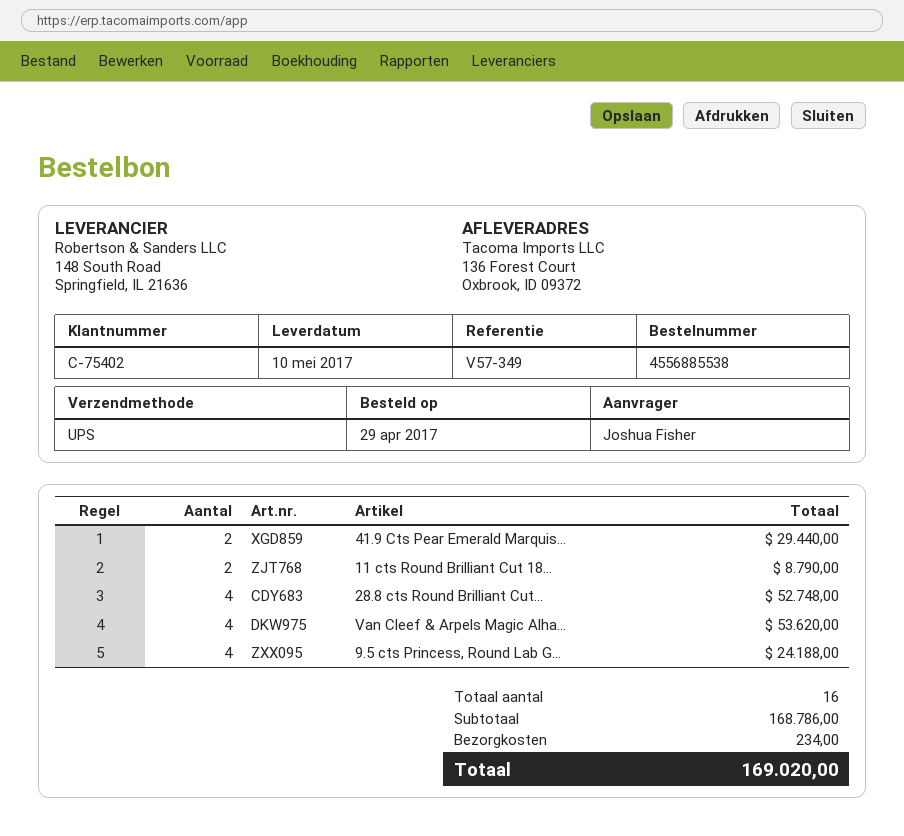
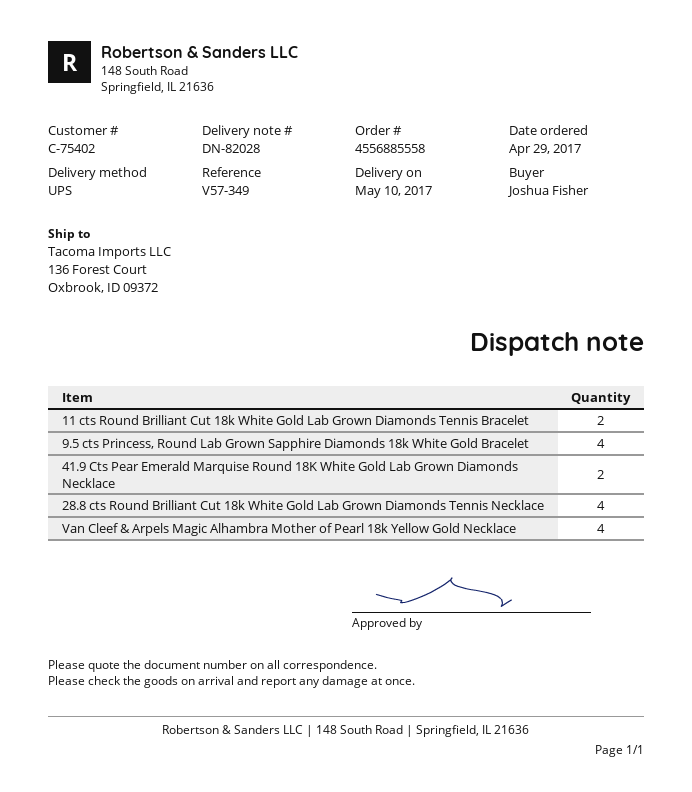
order number: 4556885538 -> 4556885558

